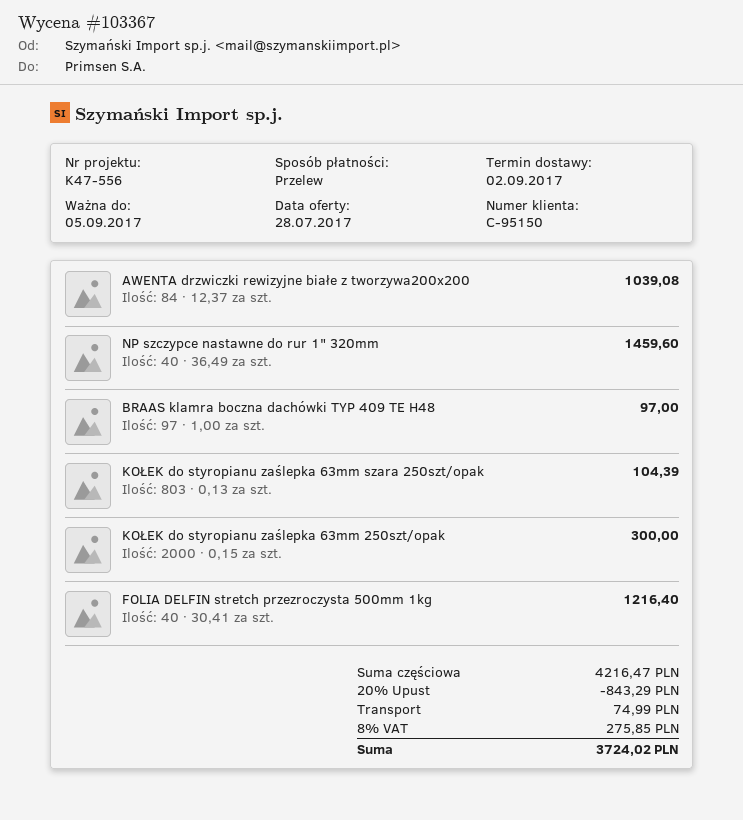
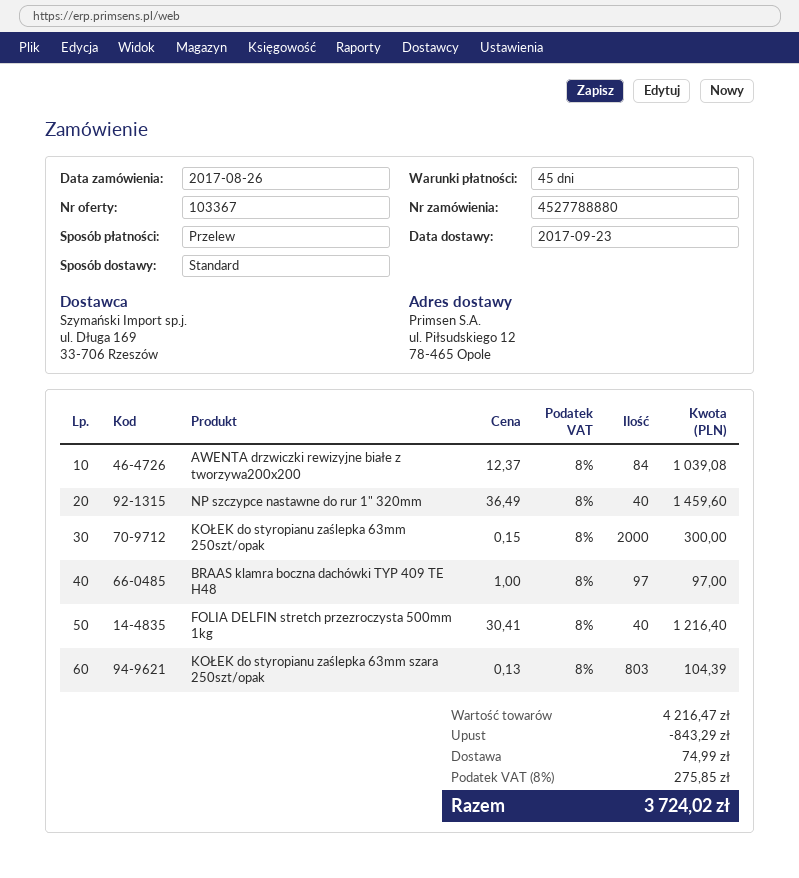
delivery date: 2017-09-02 -> 2017-09-23

